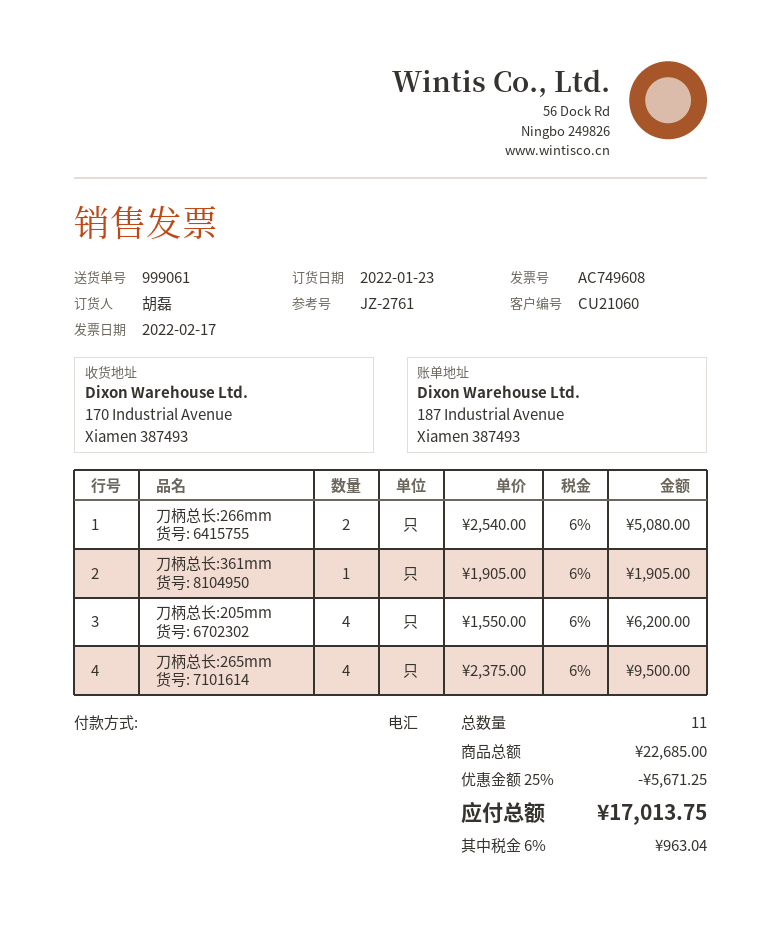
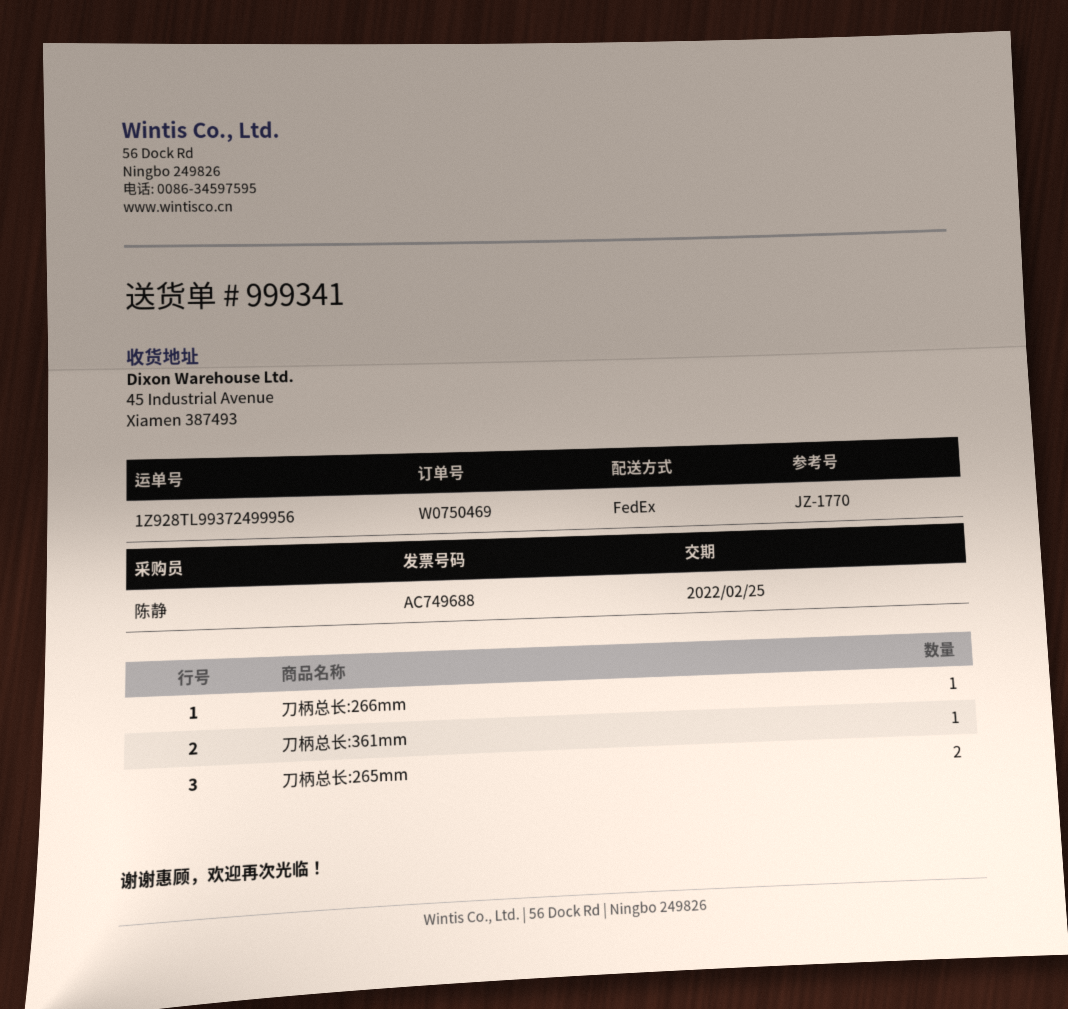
delivery note number: 999061 -> 999341
invoice number: AC749608 -> AC749688
reference: JZ-2761 -> JZ-1770
ordered by: 胡磊 -> 陈静
ship to: 170 Industrial Avenue, Xiamen 387493 -> 45 Industrial Avenue, Xiamen 387493
刀柄总长:266mm: 2 -> 1
刀柄总长:205mm: 4 -> none
刀柄总长:265mm: 4 -> 2

